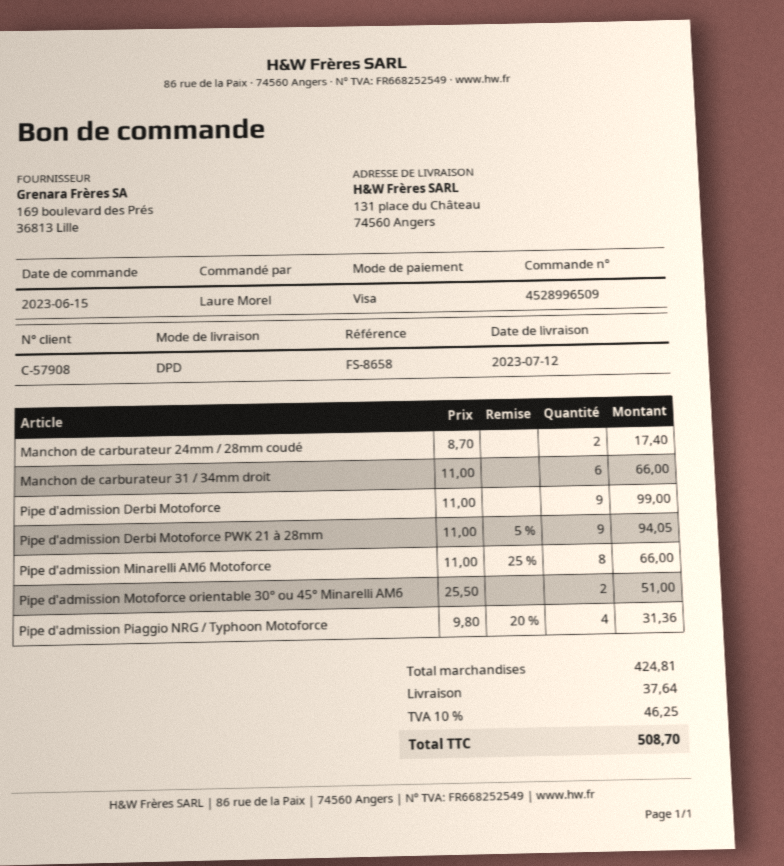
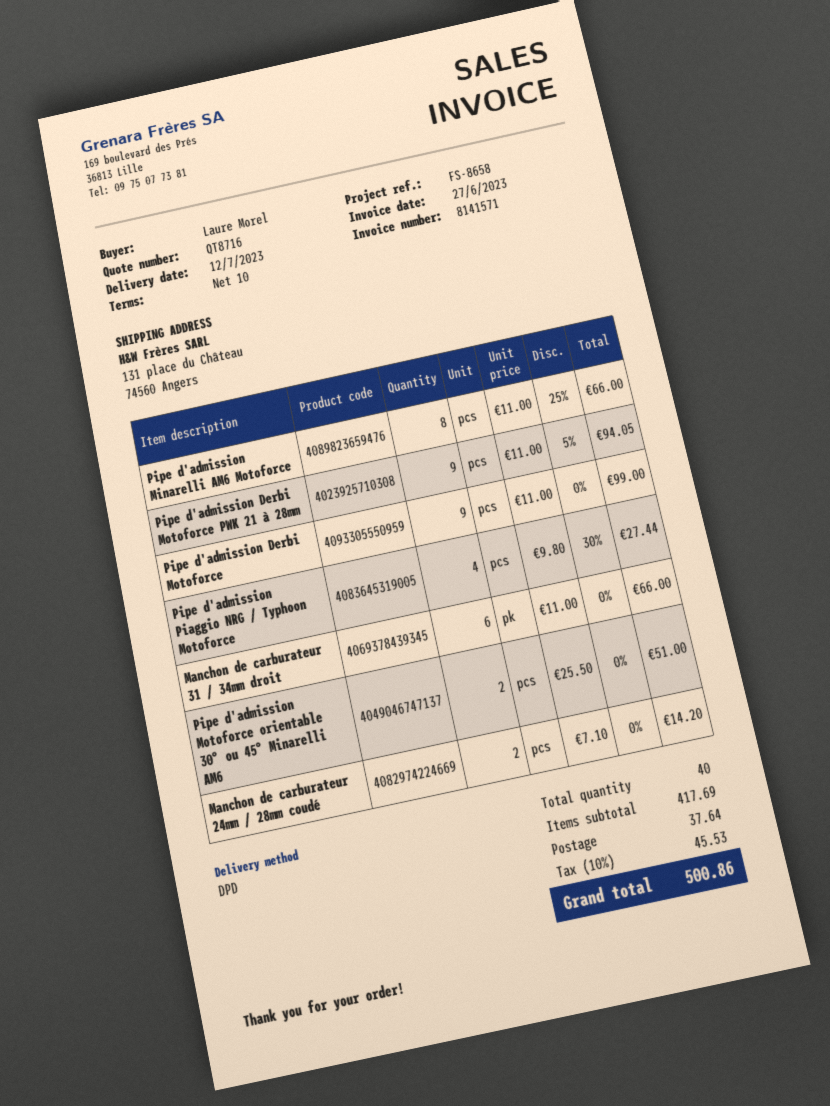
Manchon de carburateur 24mm / 28mm coudé: 2 x 8.70 = 17.40 -> 2 x 7.10 = 14.20
Pipe d'admission Piaggio NRG / Typhoon Motoforce: 4 x 9.80 - 20% = 31.36 -> 4 x 9.80 - 30% = 27.44
subtotal: 424.81 -> 417.69
tax: 10% = 46.25 -> 10% = 45.53
total: 508.70 -> 500.86

